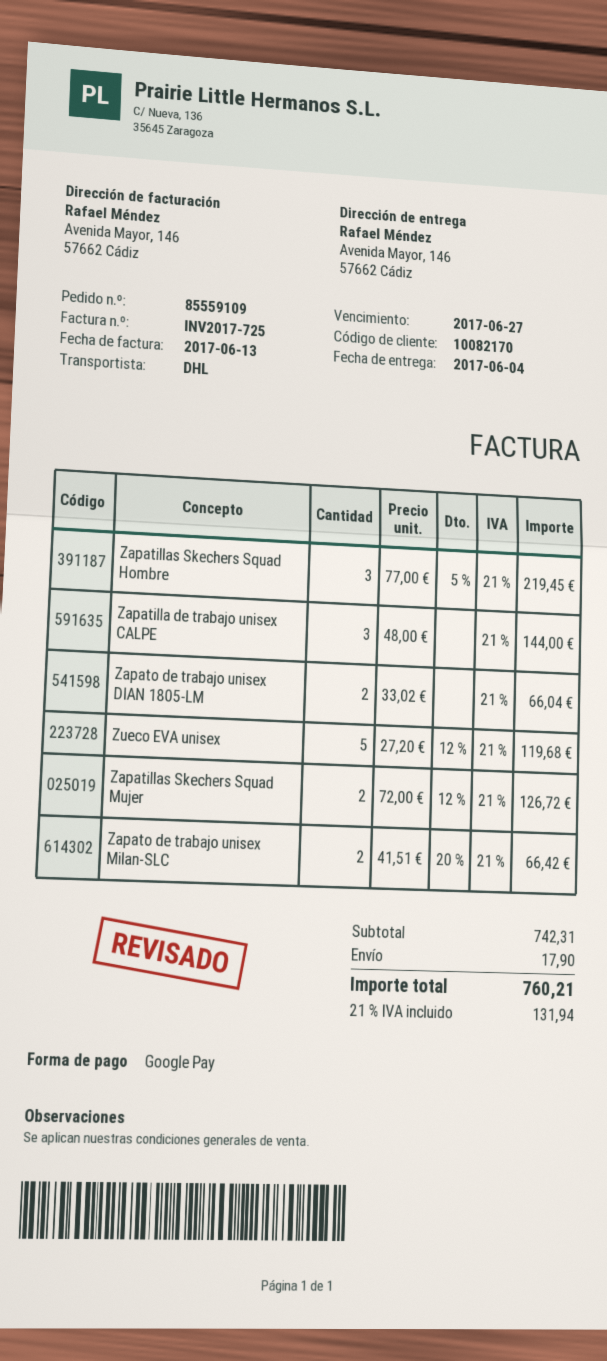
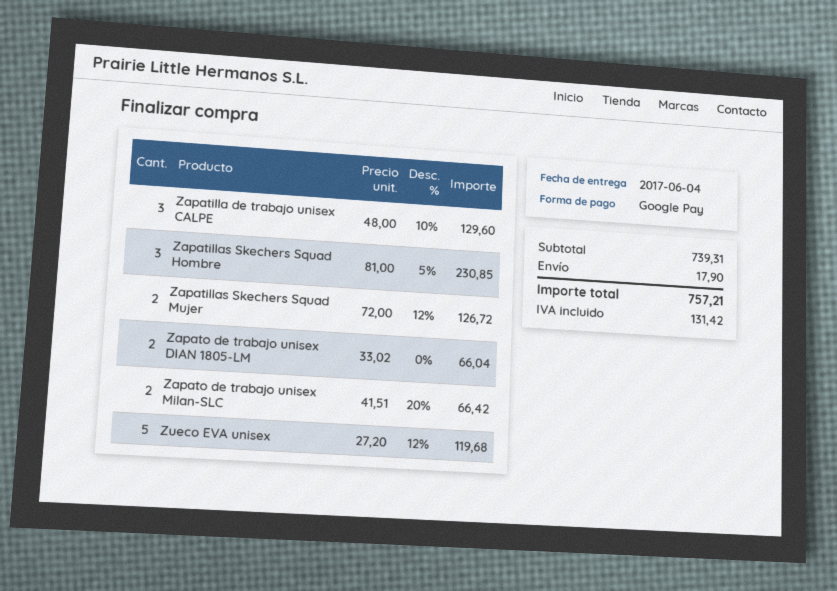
Zapatillas Skechers Squad Hombre: 3 x 77.00 - 5% = 219.45 -> 3 x 81.00 - 5% = 230.85
Zapatilla de trabajo unisex CALPE: 3 x 48.00 = 144.00 -> 3 x 48.00 - 10% = 129.60
subtotal: 742.31 -> 739.31
tax: 131.94 -> 131.42
total: 760.21 -> 757.21

